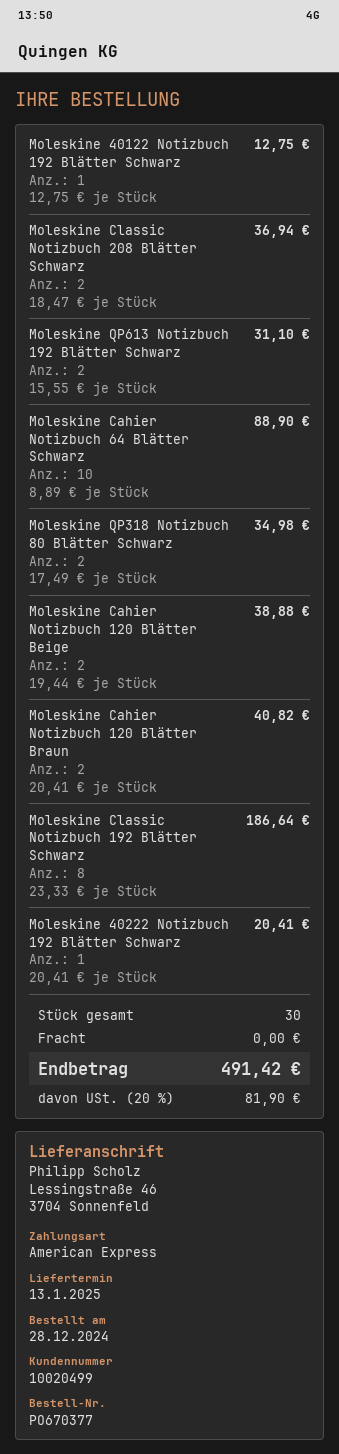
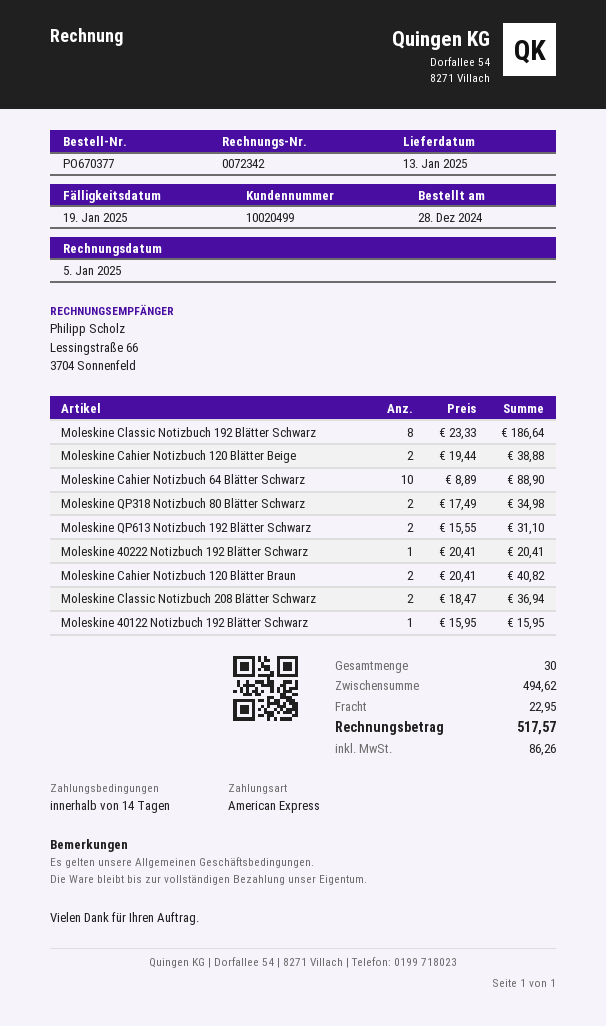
Moleskine 40122 Notizbuch 192 Blätter Schwarz: 1 x 12.75 = 12.75 -> 1 x 15.95 = 15.95
shipping: 0.00 -> 22.95
tax: 81.90 -> 86.26
total: 491.42 -> 517.57

